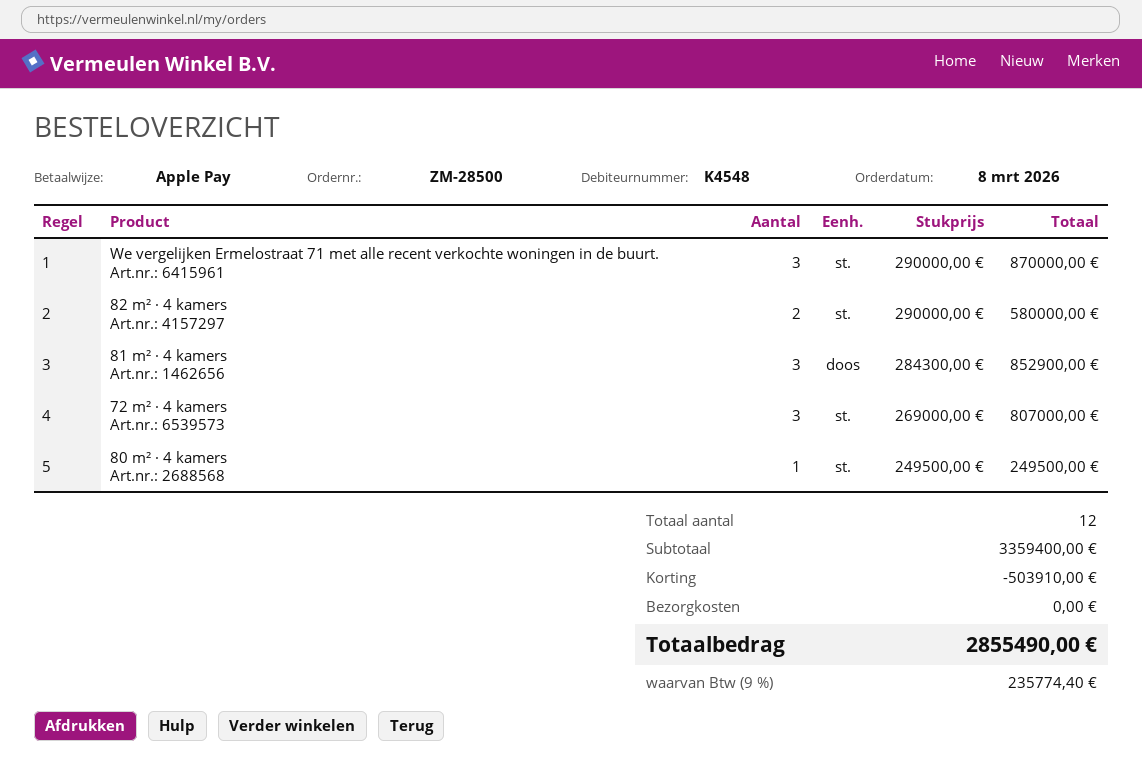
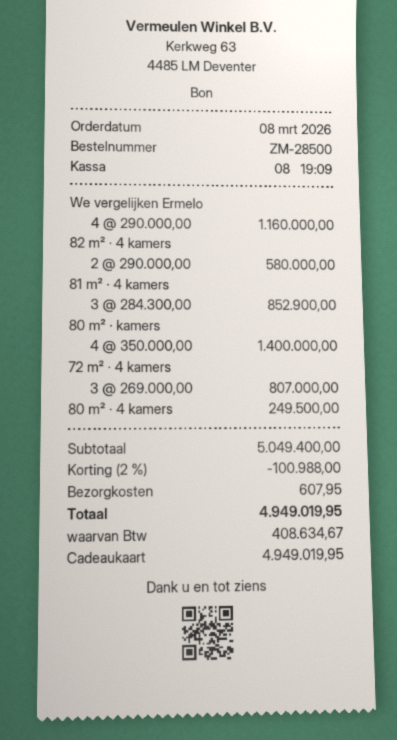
payment method: Apple Pay -> gift card
We vergelijken Ermelostraat 71 met alle recent verkochte woningen in de buurt.: 3 x 290000.00 = 870000.00 -> 4 x 290000.00 = 1160000.00
80 m² · kamers: none -> 4 x 350000.00 = 1400000.00
subtotal: 3359400.00 -> 5049400.00
discount: 503910.00 -> 100988.00
shipping: 0.00 -> 607.95
tax: 235774.40 -> 408634.67
total: 2855490.00 -> 4949019.95

